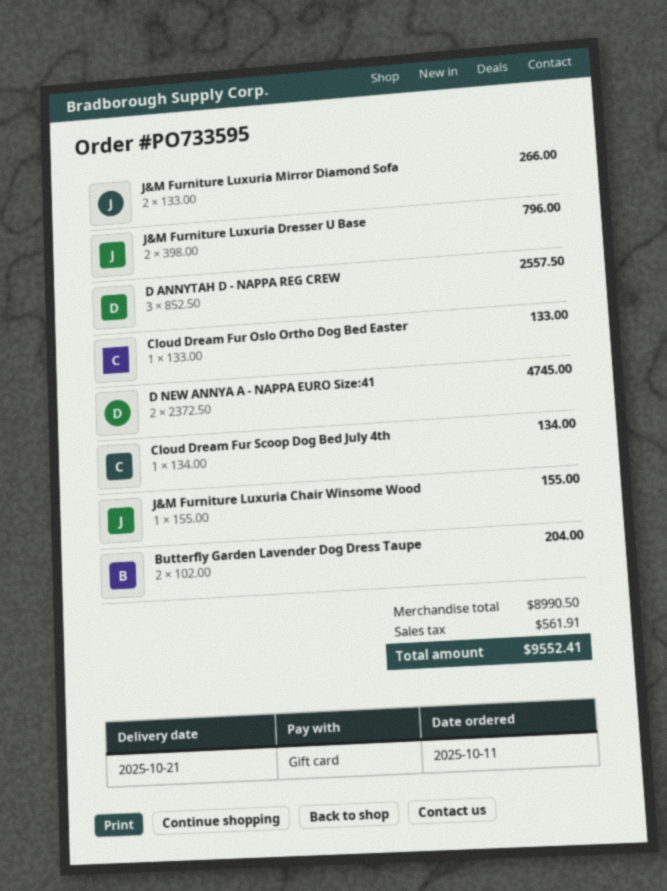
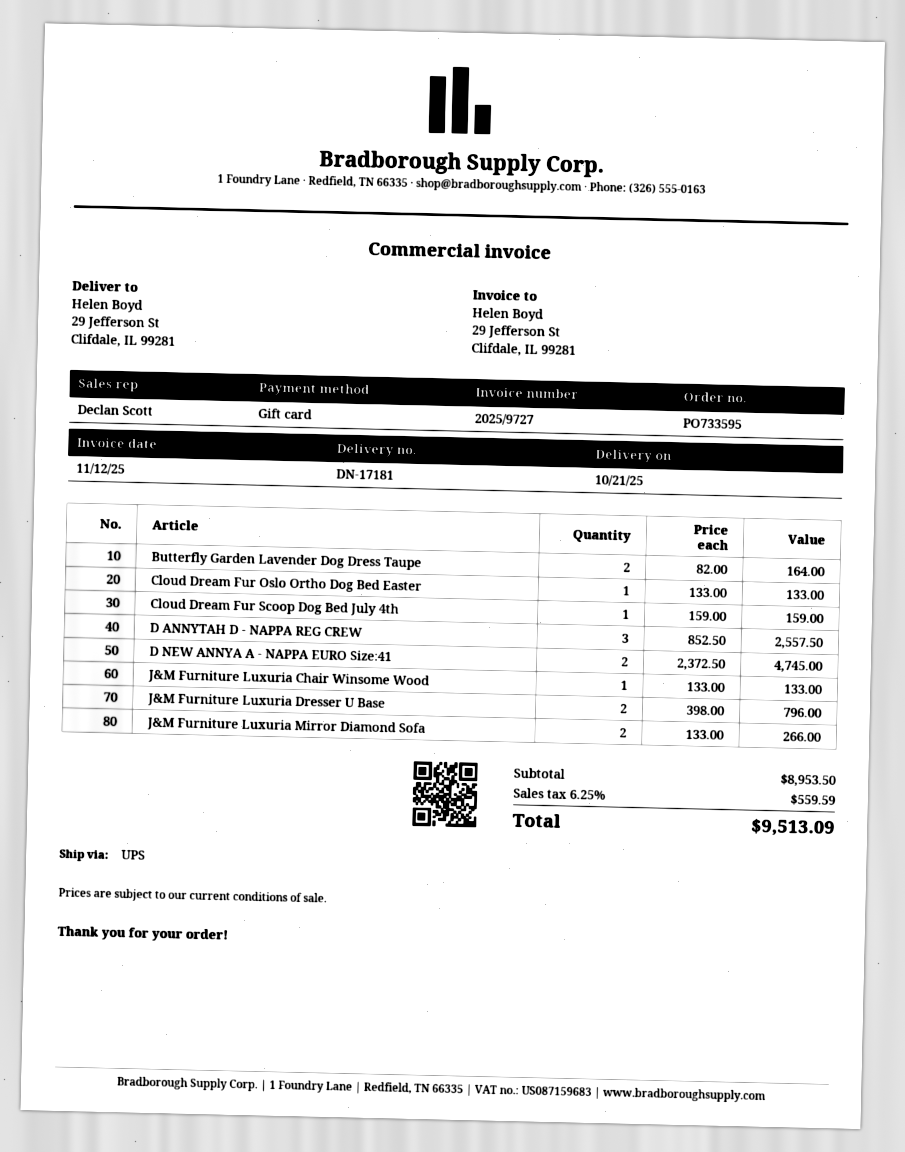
Cloud Dream Fur Scoop Dog Bed July 4th: 1 x 134.00 = 134.00 -> 1 x 159.00 = 159.00
J&M Furniture Luxuria Chair Winsome Wood: 1 x 155.00 = 155.00 -> 1 x 133.00 = 133.00
Butterfly Garden Lavender Dog Dress Taupe: 2 x 102.00 = 204.00 -> 2 x 82.00 = 164.00
subtotal: 8990.50 -> 8953.50
tax: 561.91 -> 559.59
total: 9552.41 -> 9513.09

